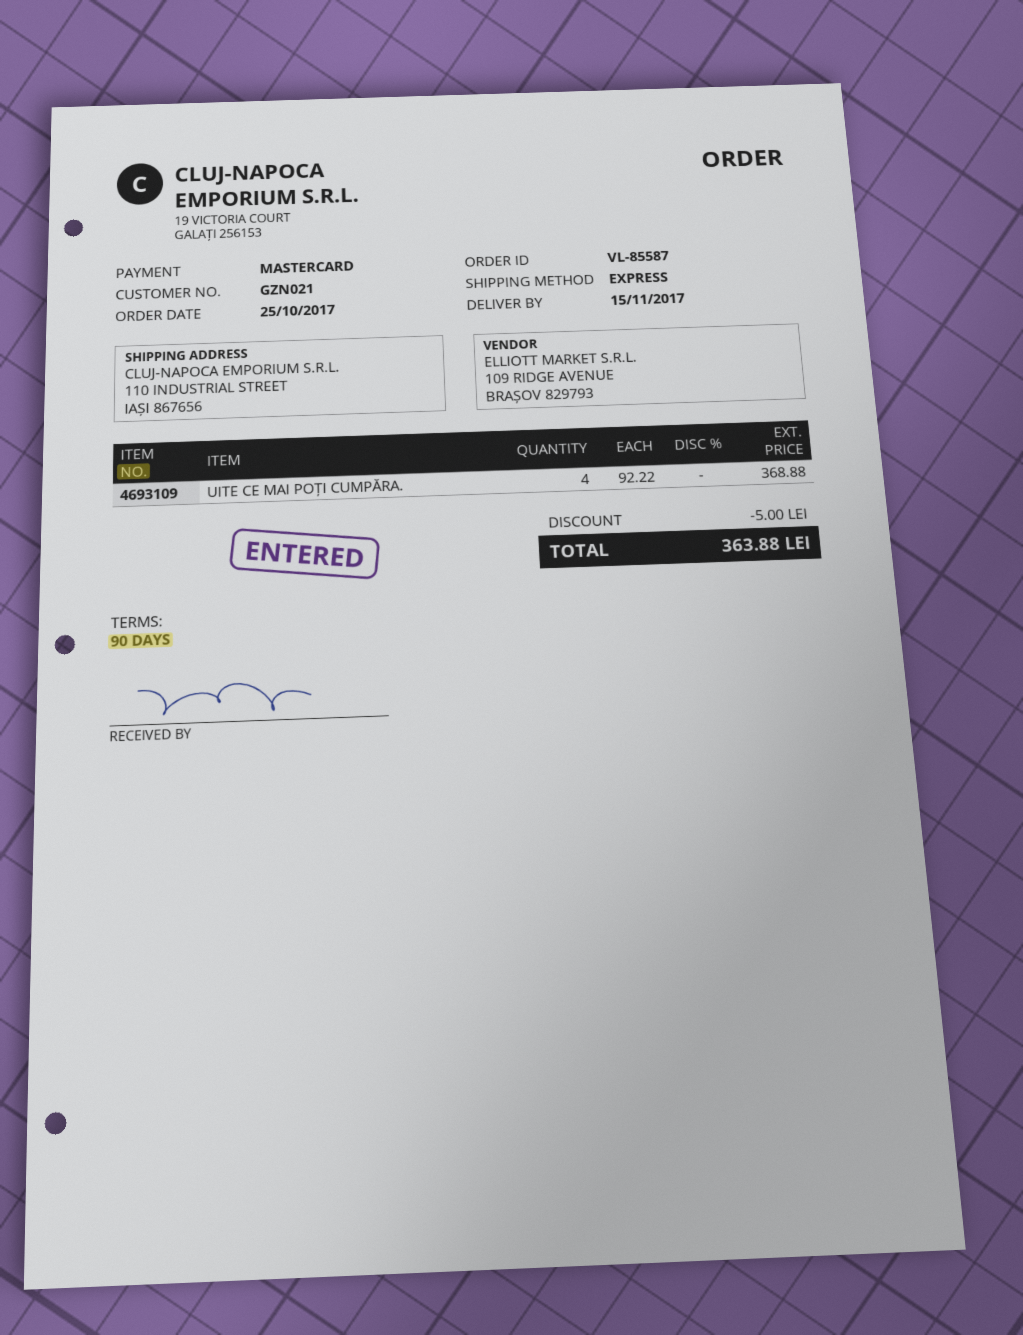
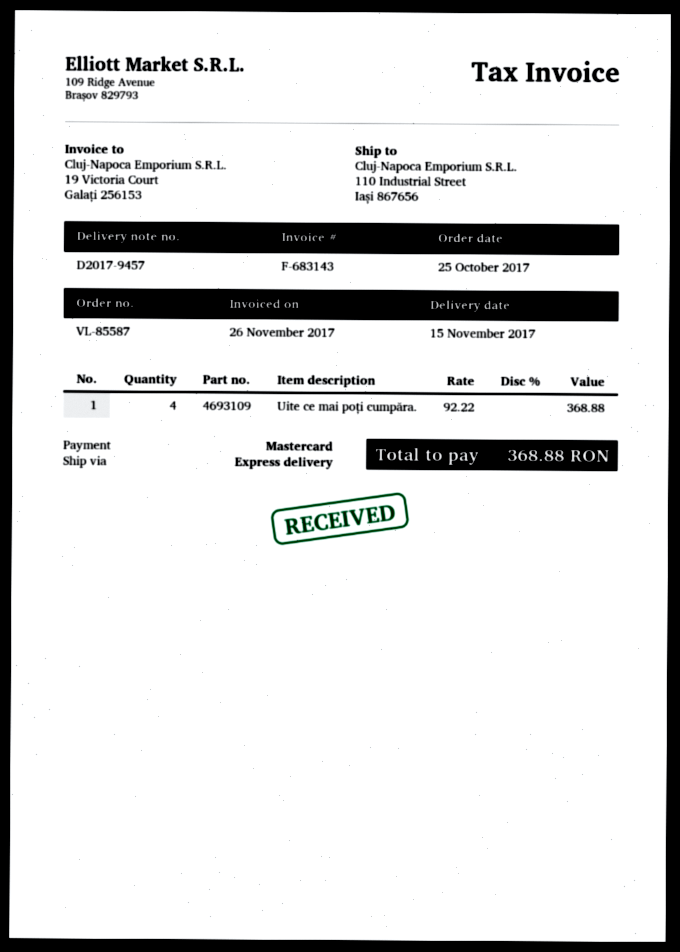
discount: 5.00 -> none
total: 363.88 -> 368.88

